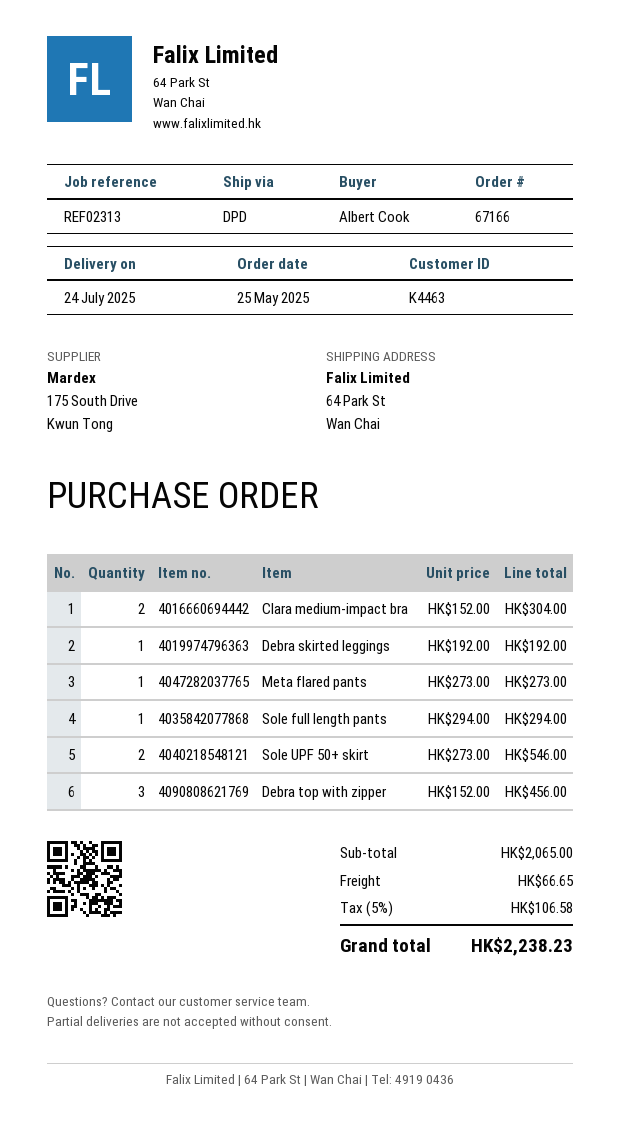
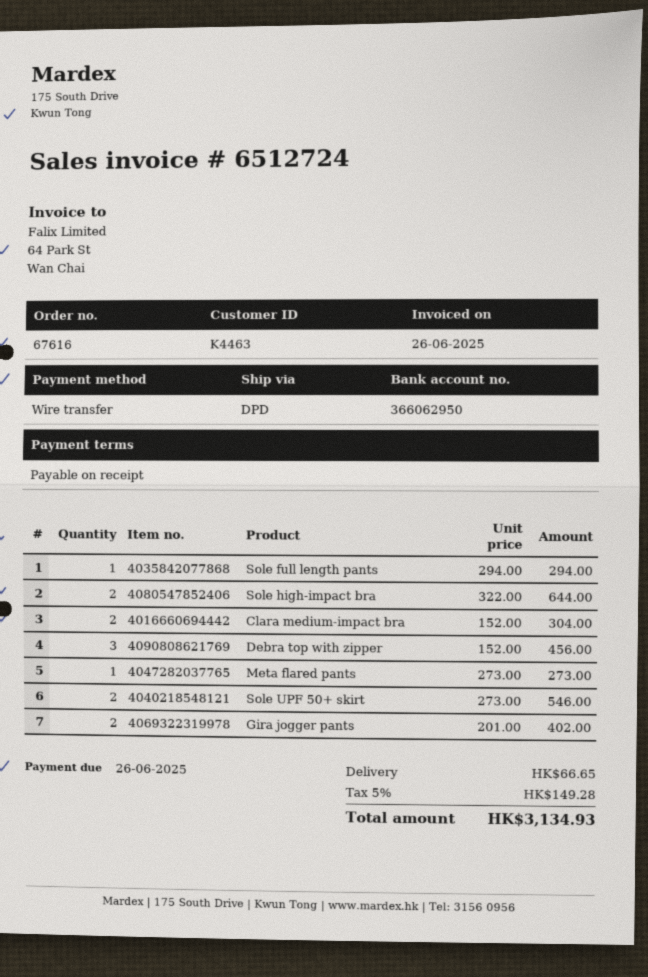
order number: 67166 -> 67616
Debra skirted leggings: 1 x 192.00 = 192.00 -> none
Sole high-impact bra: none -> 2 x 322.00 = 644.00
Gira jogger pants: none -> 2 x 201.00 = 402.00
tax: 5% = 106.58 -> 5% = 149.28
total: 2238.23 -> 3134.93

